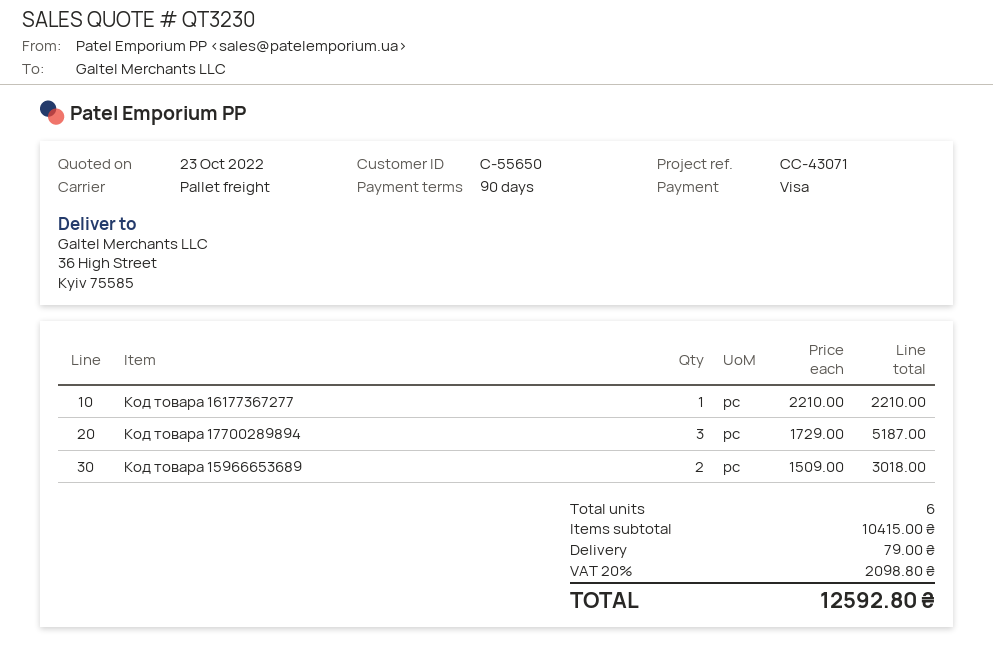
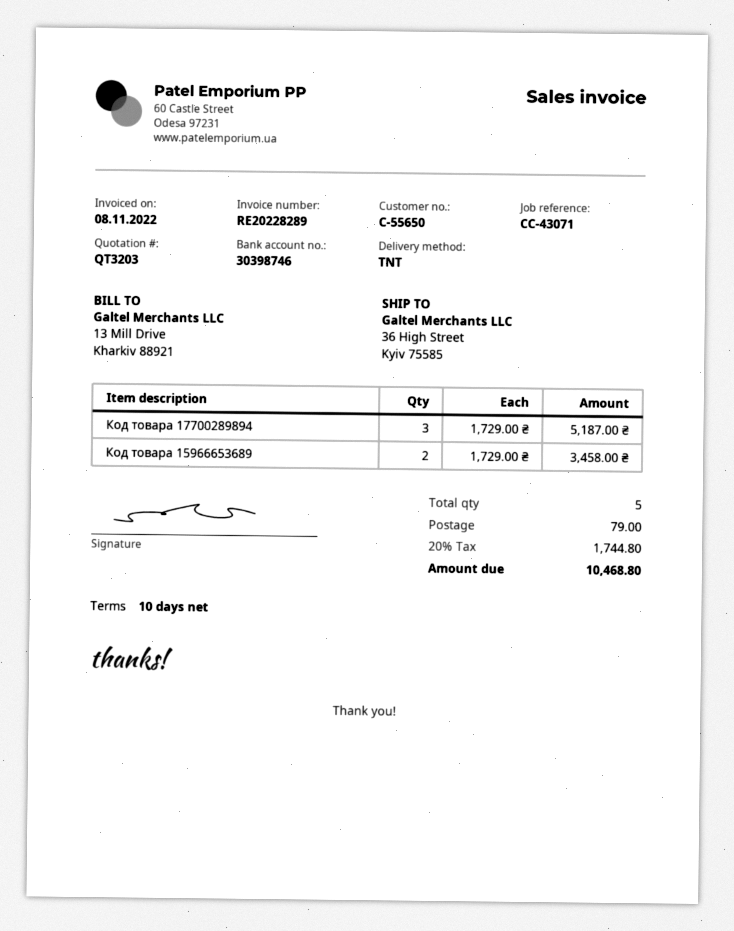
quote number: QT3230 -> QT3203
payment terms: 90 days -> 10 days
shipping method: pallet freight -> TNT
Код товара 16177367277: 1 x 2210.00 = 2210.00 -> none
Код товара 15966653689: 2 x 1509.00 = 3018.00 -> 2 x 1729.00 = 3458.00
total quantity: 6 -> 5
tax: 20% = 2098.80 -> 20% = 1744.80
total: 12592.80 -> 10468.80

